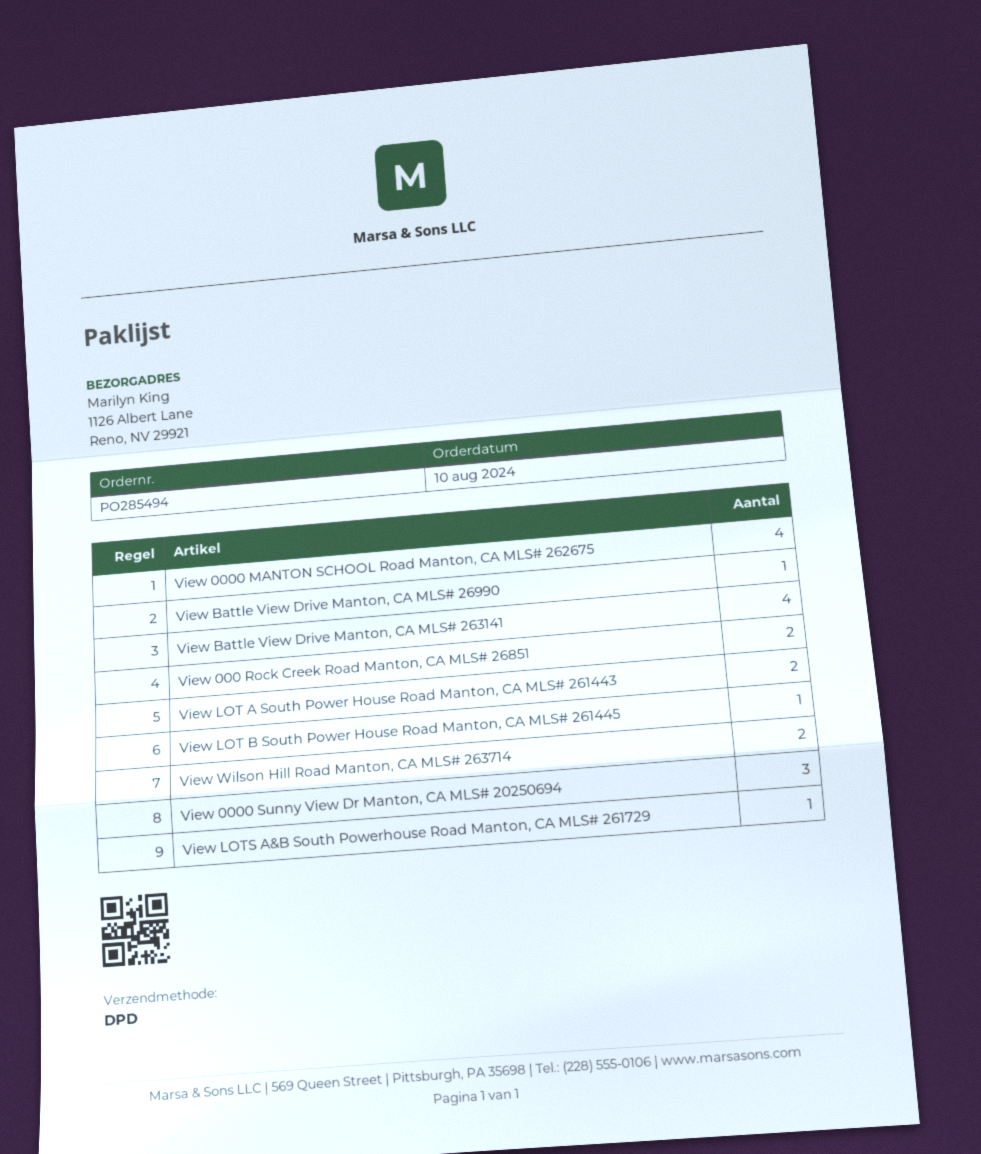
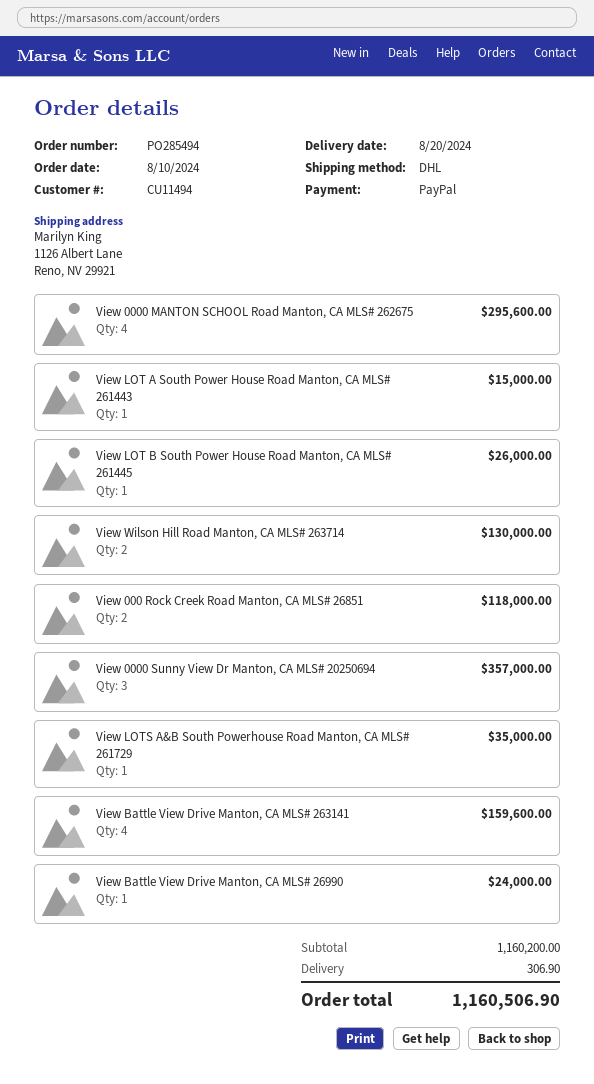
shipping method: DPD -> DHL
View LOT A South Power House Road Manton, CA MLS# 261443: 2 -> 1

